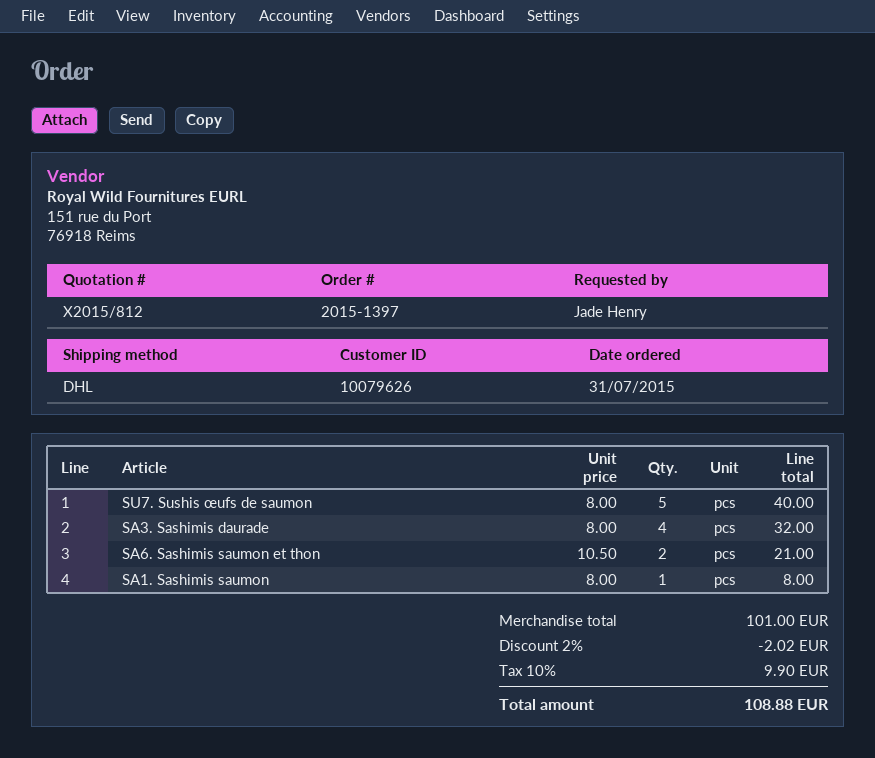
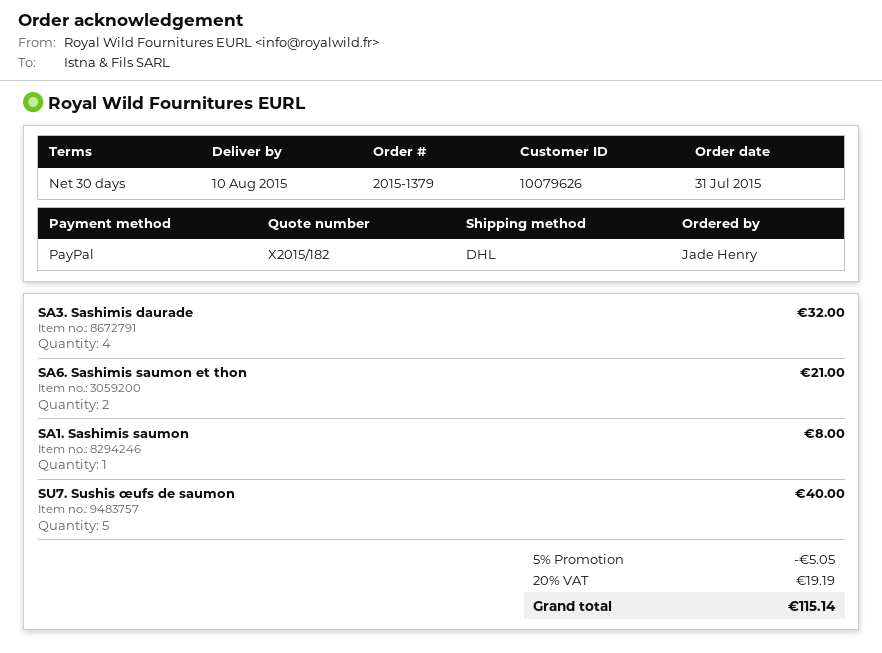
quote number: X2015/812 -> X2015/182
order number: 2015-1397 -> 2015-1379
discount: 2% = 2.02 -> 5% = 5.05
tax: 10% = 9.90 -> 20% = 19.19
total: 108.88 -> 115.14

